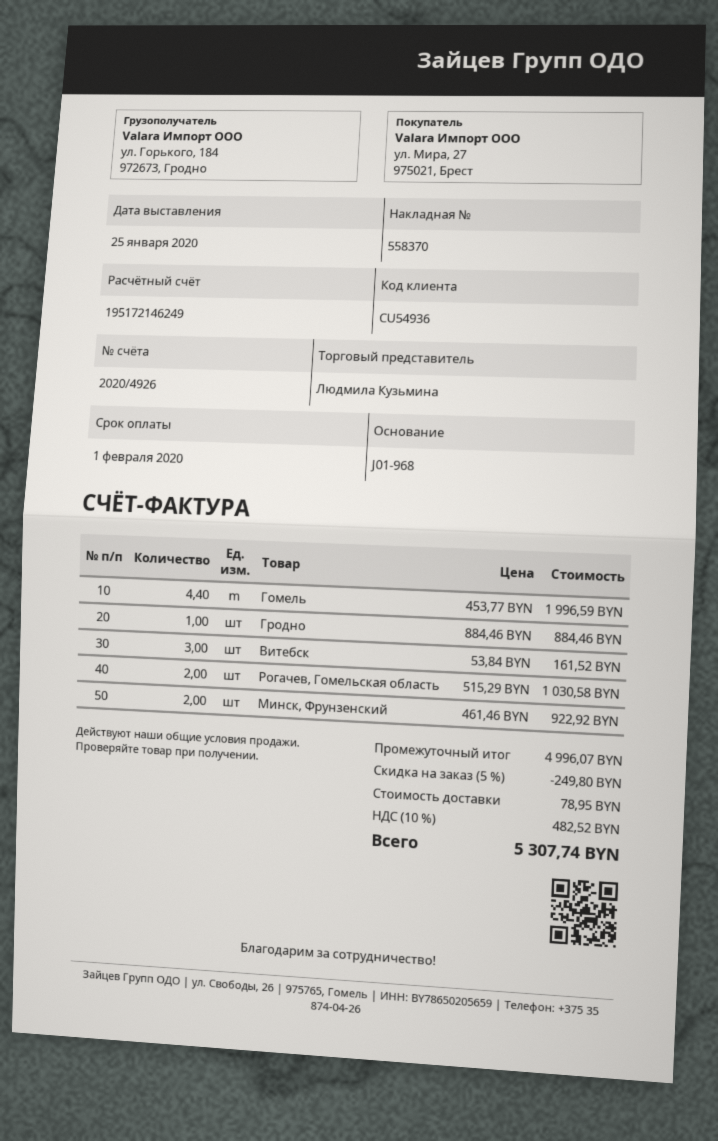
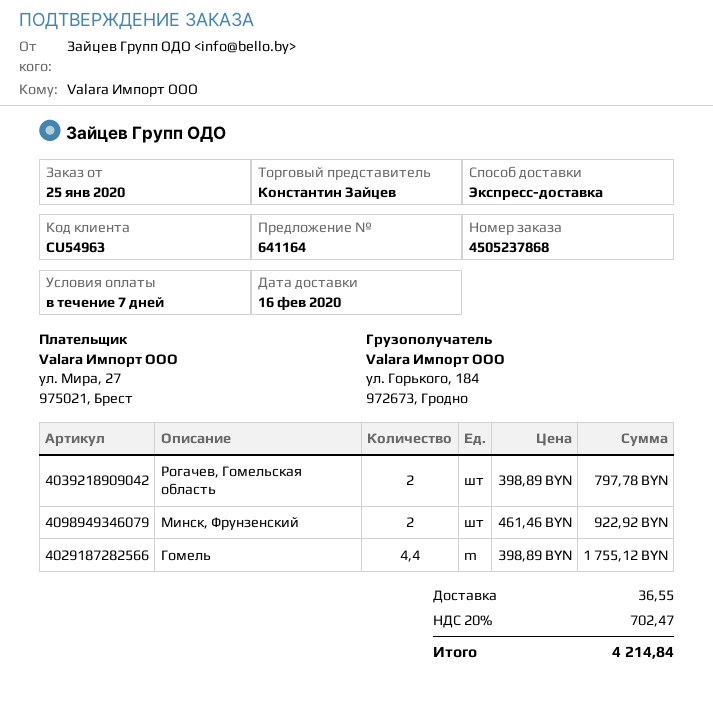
customer number: CU54936 -> CU54963
sales rep: Людмила Кузьмина -> Константин Зайцев
Гомель: 4.4 x 453.77 = 1996.59 -> 4.4 x 398.89 = 1755.12
Гродно: 1 x 884.46 = 884.46 -> none
Витебск: 3 x 53.84 = 161.52 -> none
Рогачев, Гомельская область: 2 x 515.29 = 1030.58 -> 2 x 398.89 = 797.78
discount: 5% = 249.80 -> none
shipping: 78.95 -> 36.55
tax: 10% = 482.52 -> 20% = 702.47
total: 5307.74 -> 4214.84

